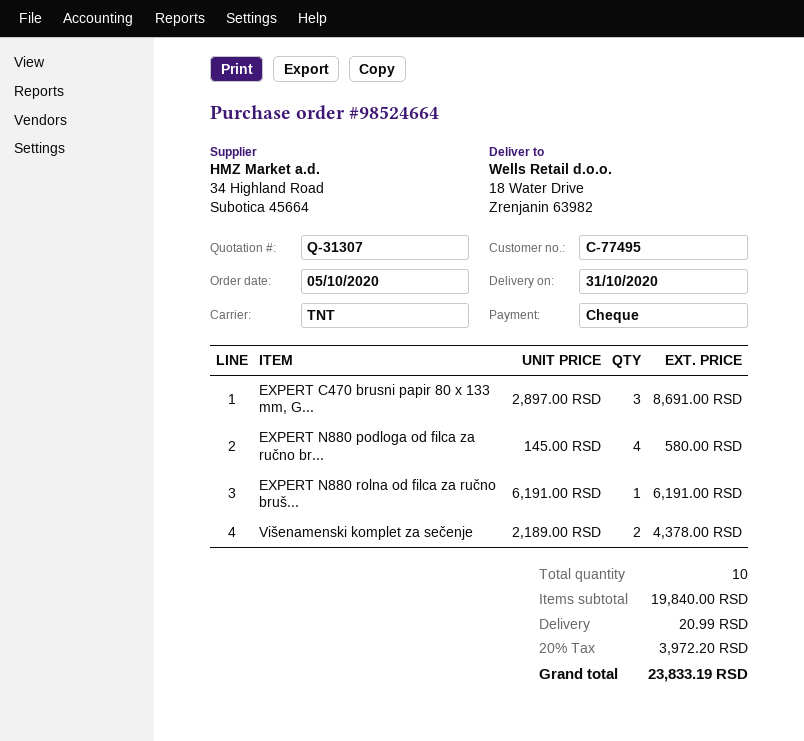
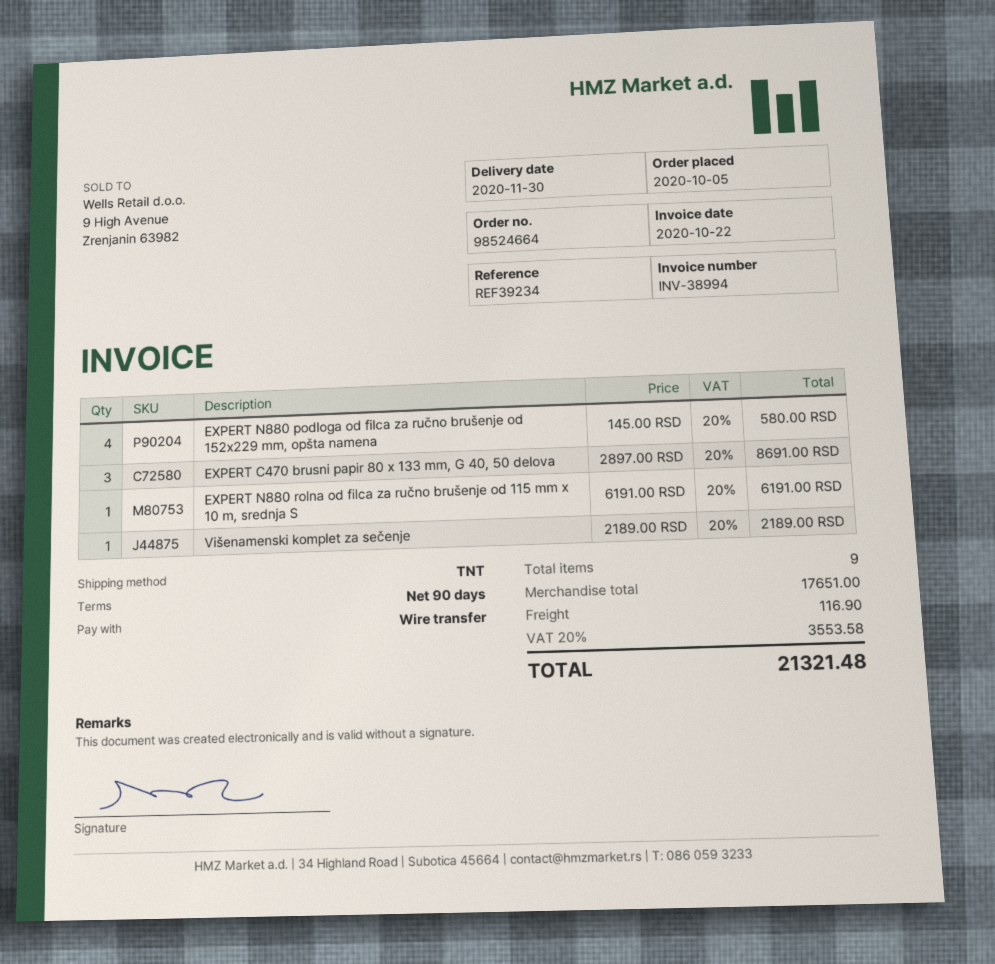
delivery date: 2020-10-31 -> 2020-11-30
payment method: cheque -> bank transfer
Višenamenski komplet za sečenje: 2 x 2189.00 = 4378.00 -> 1 x 2189.00 = 2189.00
total quantity: 10 -> 9
subtotal: 19840.00 -> 17651.00
shipping: 20.99 -> 116.90
tax: 20% = 3972.20 -> 20% = 3553.58
total: 23833.19 -> 21321.48

